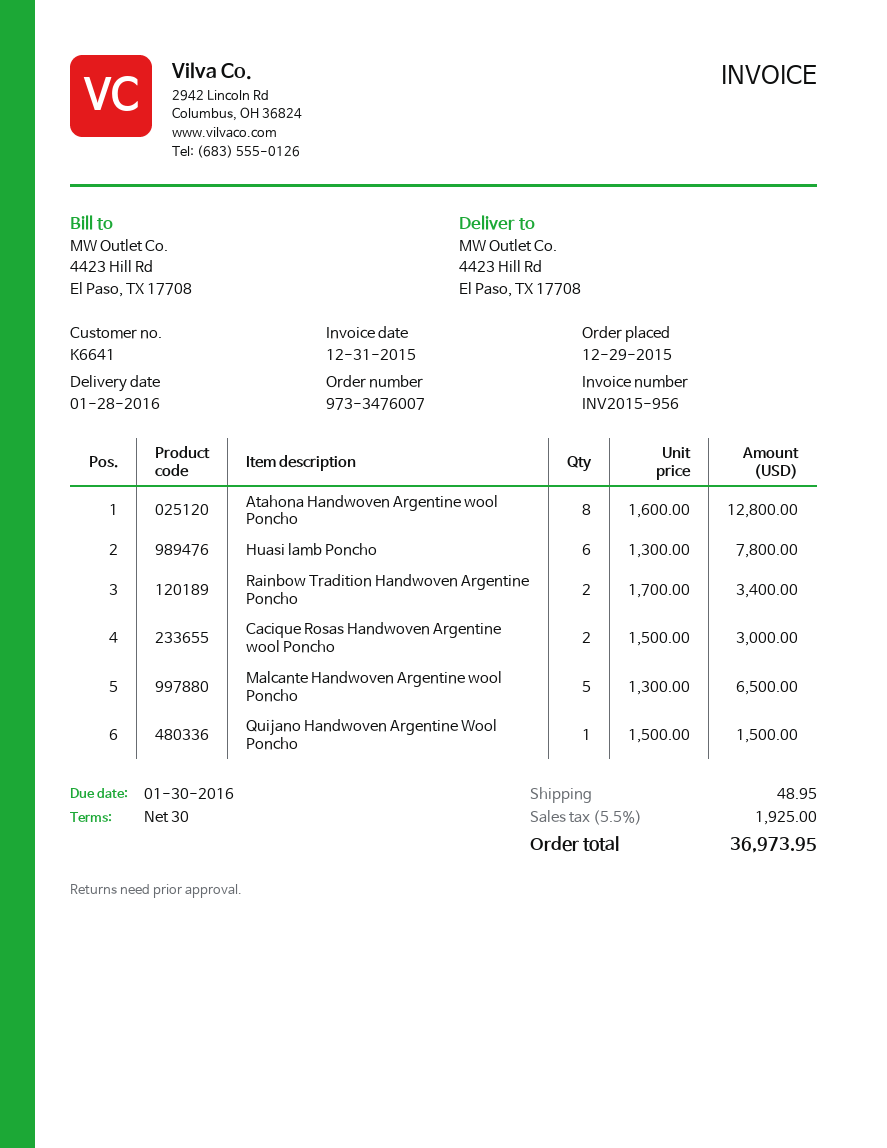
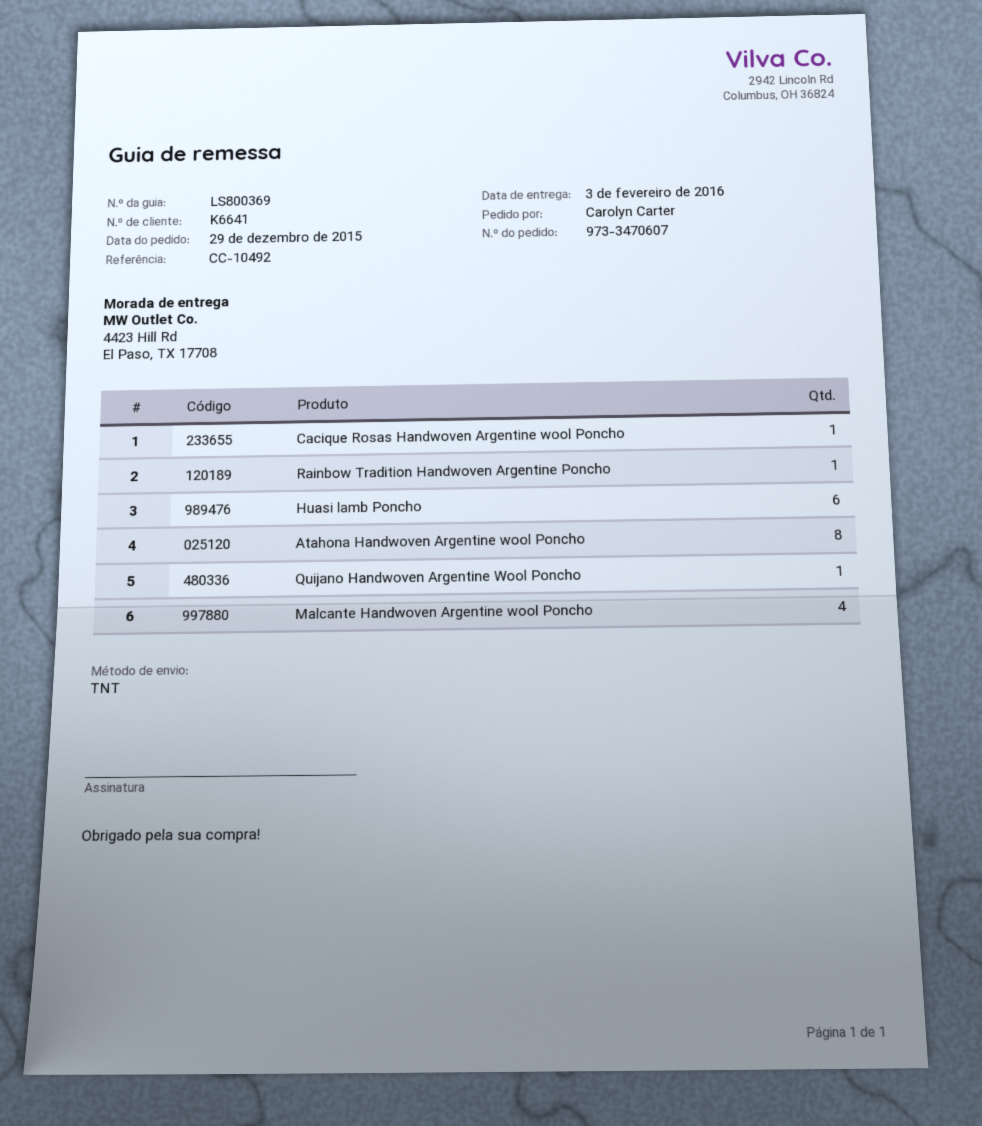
order number: 973-3476007 -> 973-3470607
delivery date: 2016-01-28 -> 2016-02-03
Rainbow Tradition Handwoven Argentine Poncho: 2 -> 1
Cacique Rosas Handwoven Argentine wool Poncho: 2 -> 1
Malcante Handwoven Argentine wool Poncho: 5 -> 4

